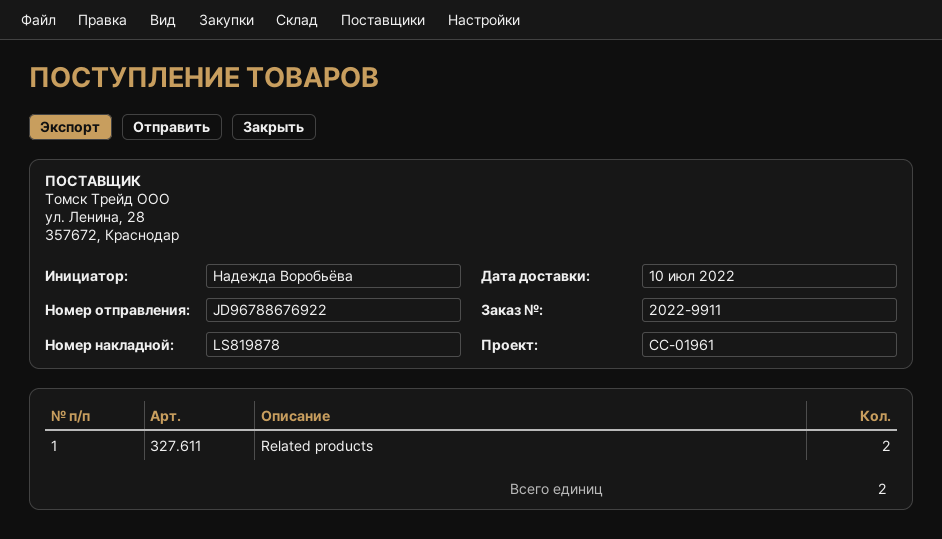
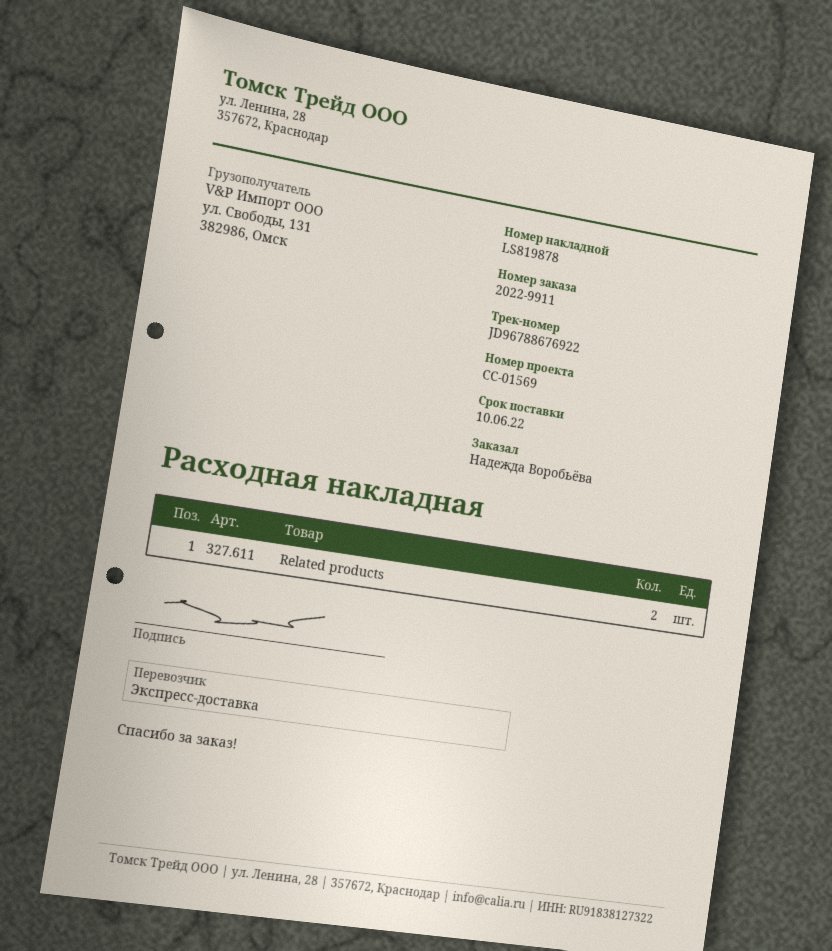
delivery date: 2022-07-10 -> 2022-06-10
reference: CC-01961 -> CC-01569

